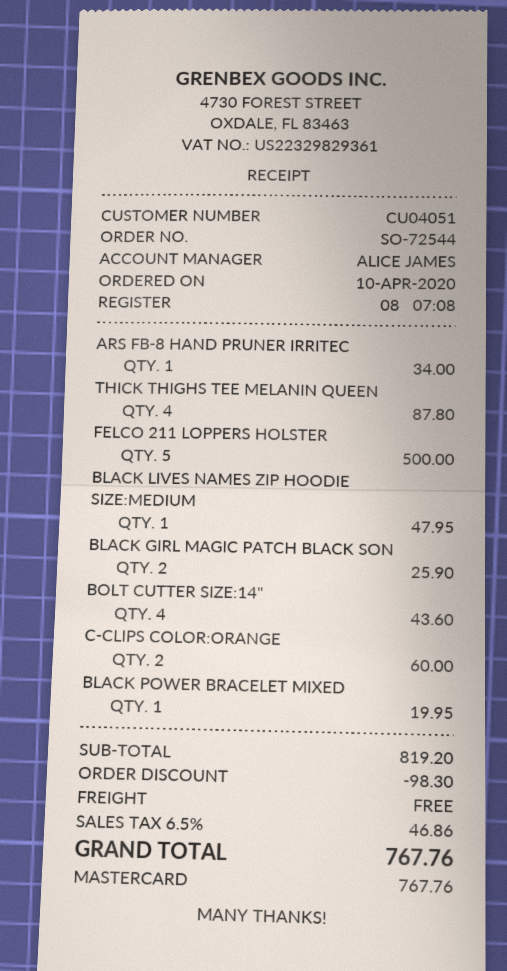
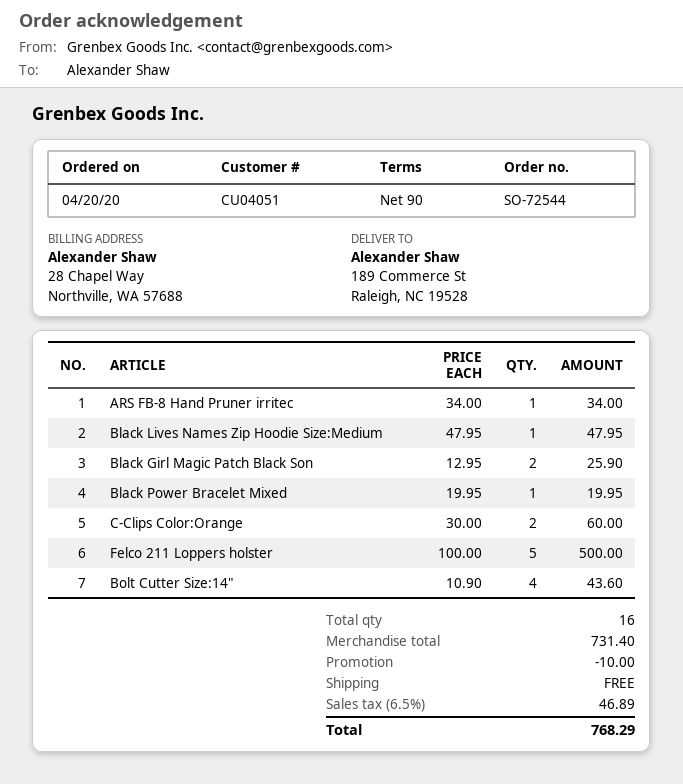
order date: 2020-04-10 -> 2020-04-20
THICK THIGHS TEE MELANIN QUEEN: 4 for 87.80 -> none
subtotal: 819.20 -> 731.40
discount: 98.30 -> 10.00
tax: 6.5% = 46.86 -> 6.5% = 46.89
total: 767.76 -> 768.29

